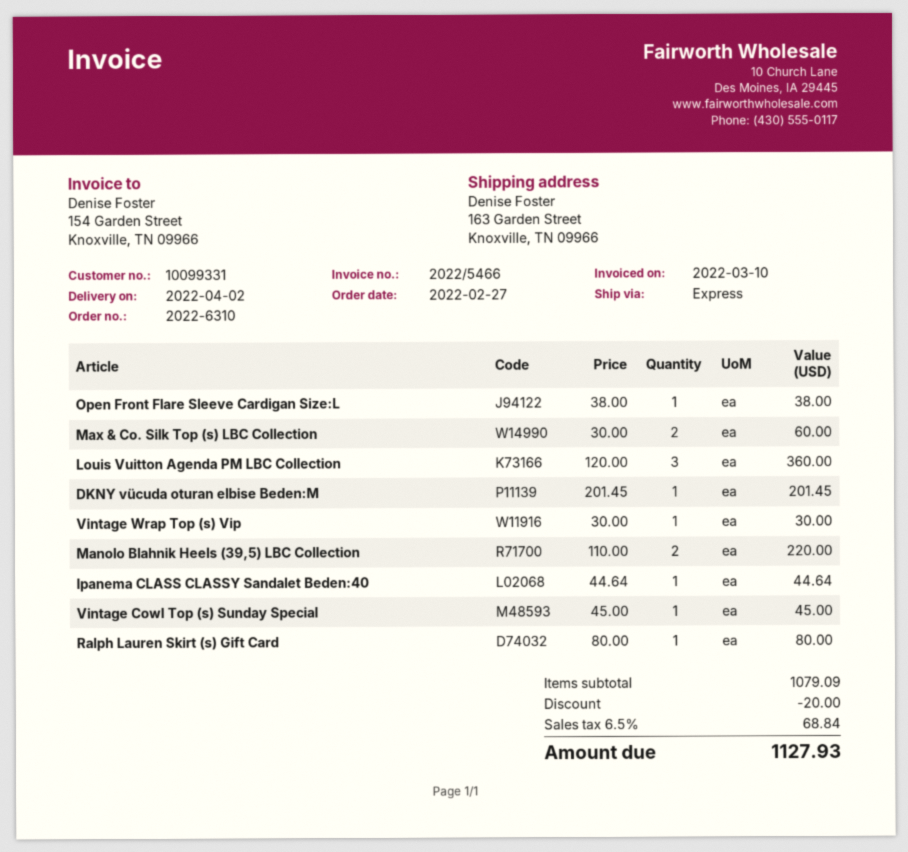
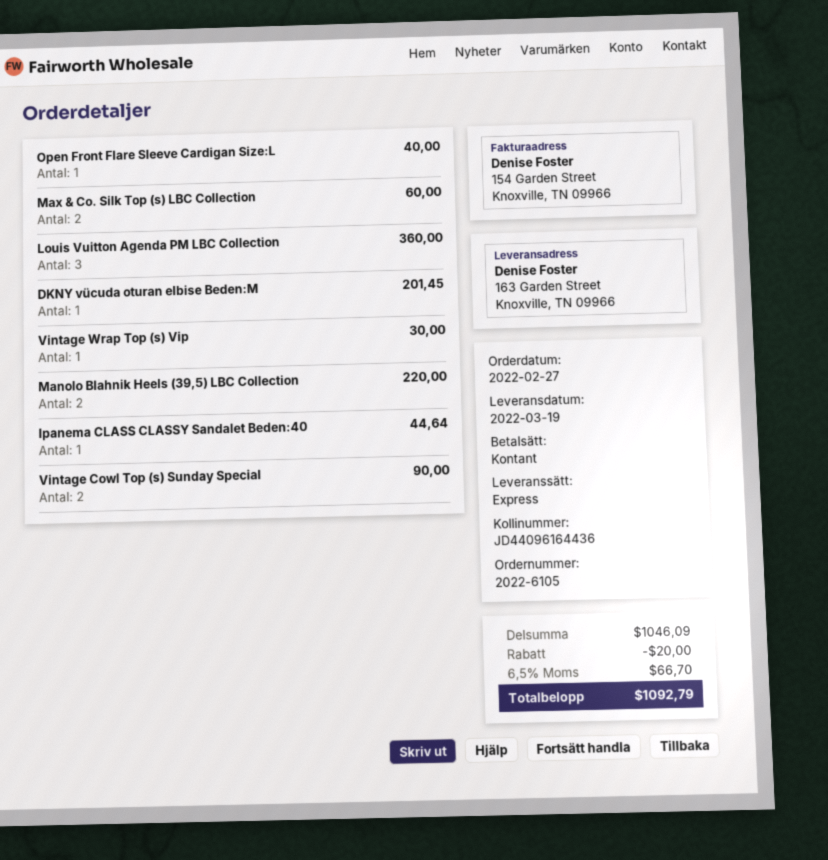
order number: 2022-6310 -> 2022-6105
delivery date: 2022-04-02 -> 2022-03-19
Open Front Flare Sleeve Cardigan Size:L: 1 for 38.00 -> 1 for 40.00
Vintage Cowl Top (s) Sunday Special: 1 for 45.00 -> 2 for 90.00
Ralph Lauren Skirt (s) Gift Card: 1 for 80.00 -> none
subtotal: 1079.09 -> 1046.09
tax: 6.5% = 68.84 -> 6.5% = 66.70
total: 1127.93 -> 1092.79

